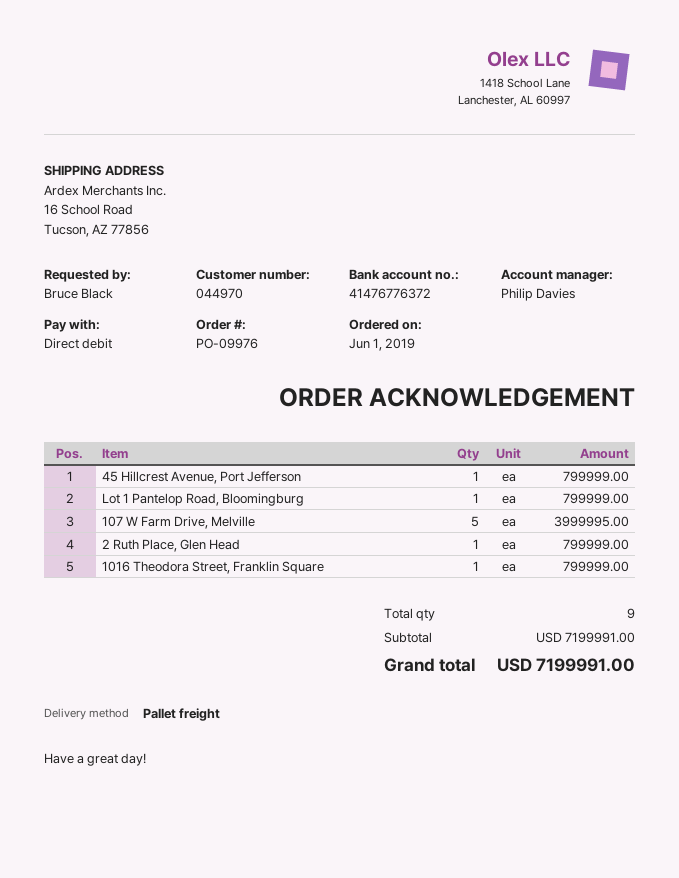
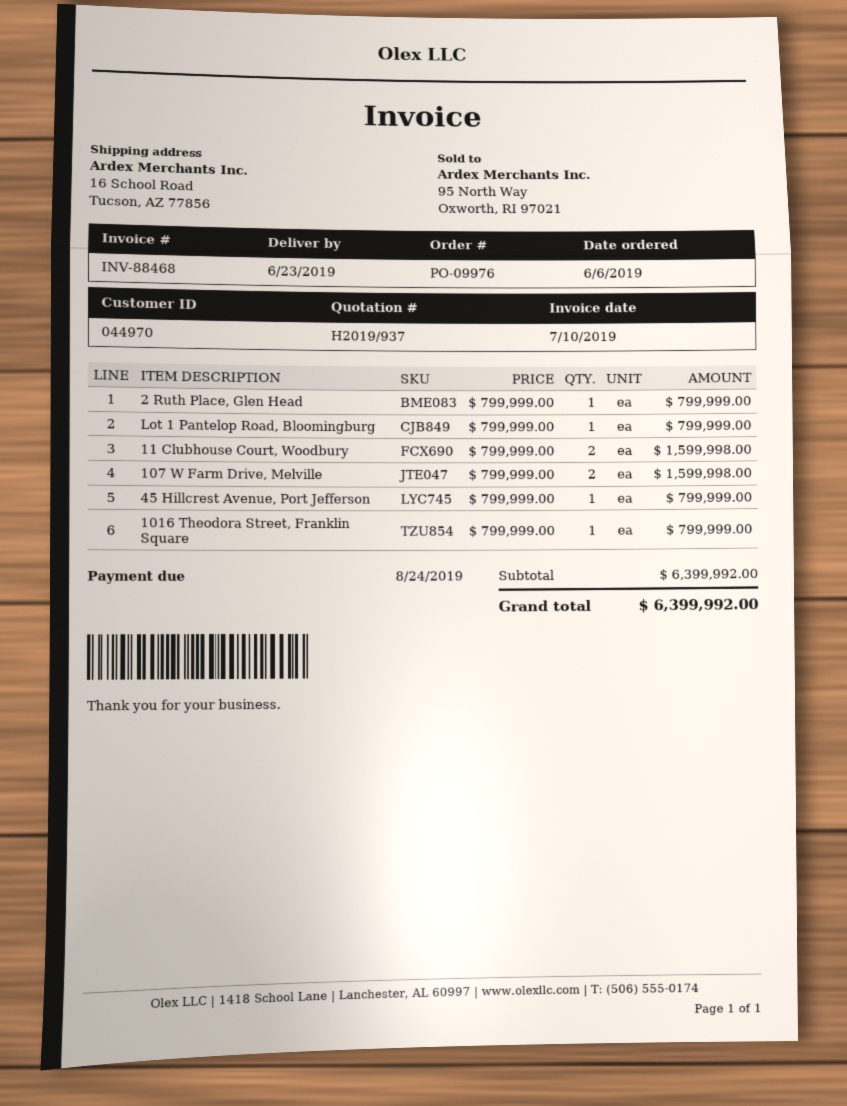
order date: 2019-06-01 -> 2019-06-06
107 W Farm Drive, Melville: 5 for 3999995.00 -> 2 for 1599998.00
11 Clubhouse Court, Woodbury: none -> 2 for 1599998.00
subtotal: 7199991.00 -> 6399992.00
total: 7199991.00 -> 6399992.00

